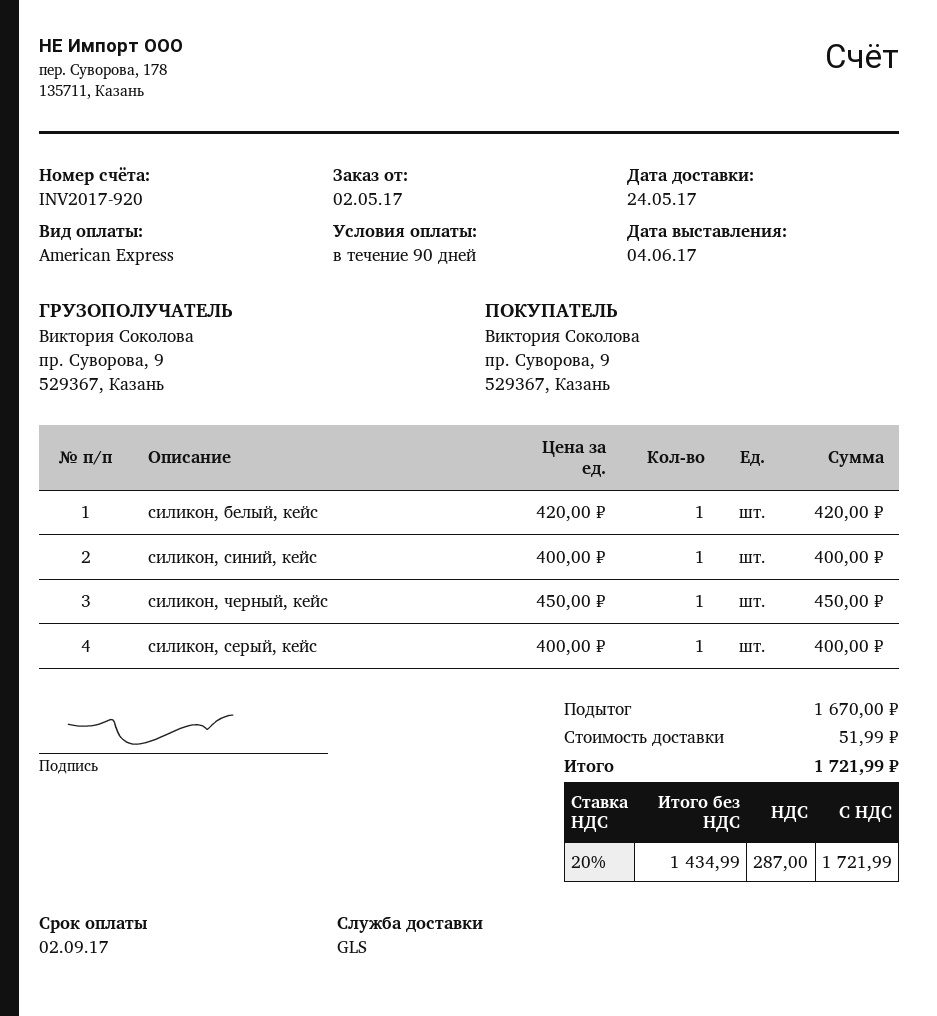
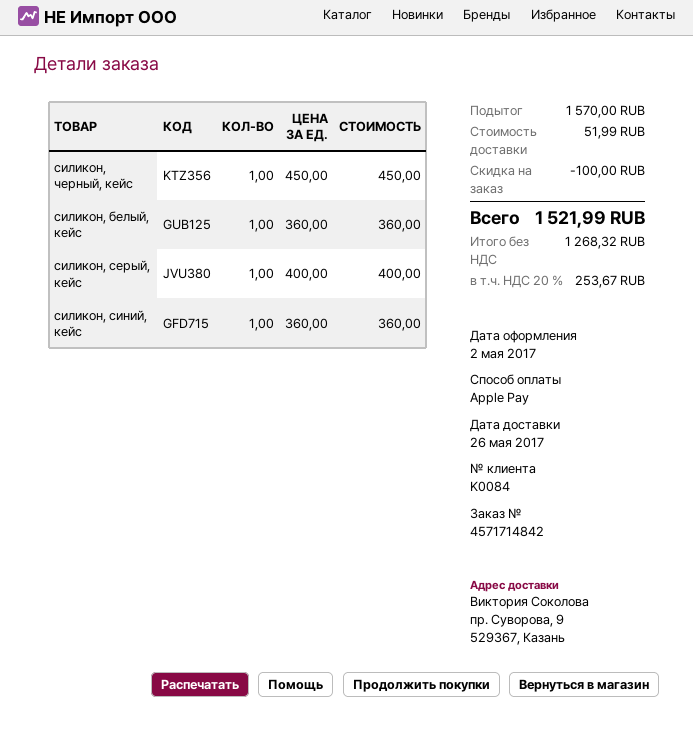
delivery date: 2017-05-24 -> 2017-05-26
payment method: American Express -> Apple Pay
силикон, белый, кейс: 1 x 420.00 = 420.00 -> 1 x 360.00 = 360.00
силикон, синий, кейс: 1 x 400.00 = 400.00 -> 1 x 360.00 = 360.00
subtotal: 1670.00 -> 1570.00
discount: none -> 100.00
net: 1434.99 -> 1268.32
tax: 20% = 287.00 -> 20% = 253.67
total: 1721.99 -> 1521.99

